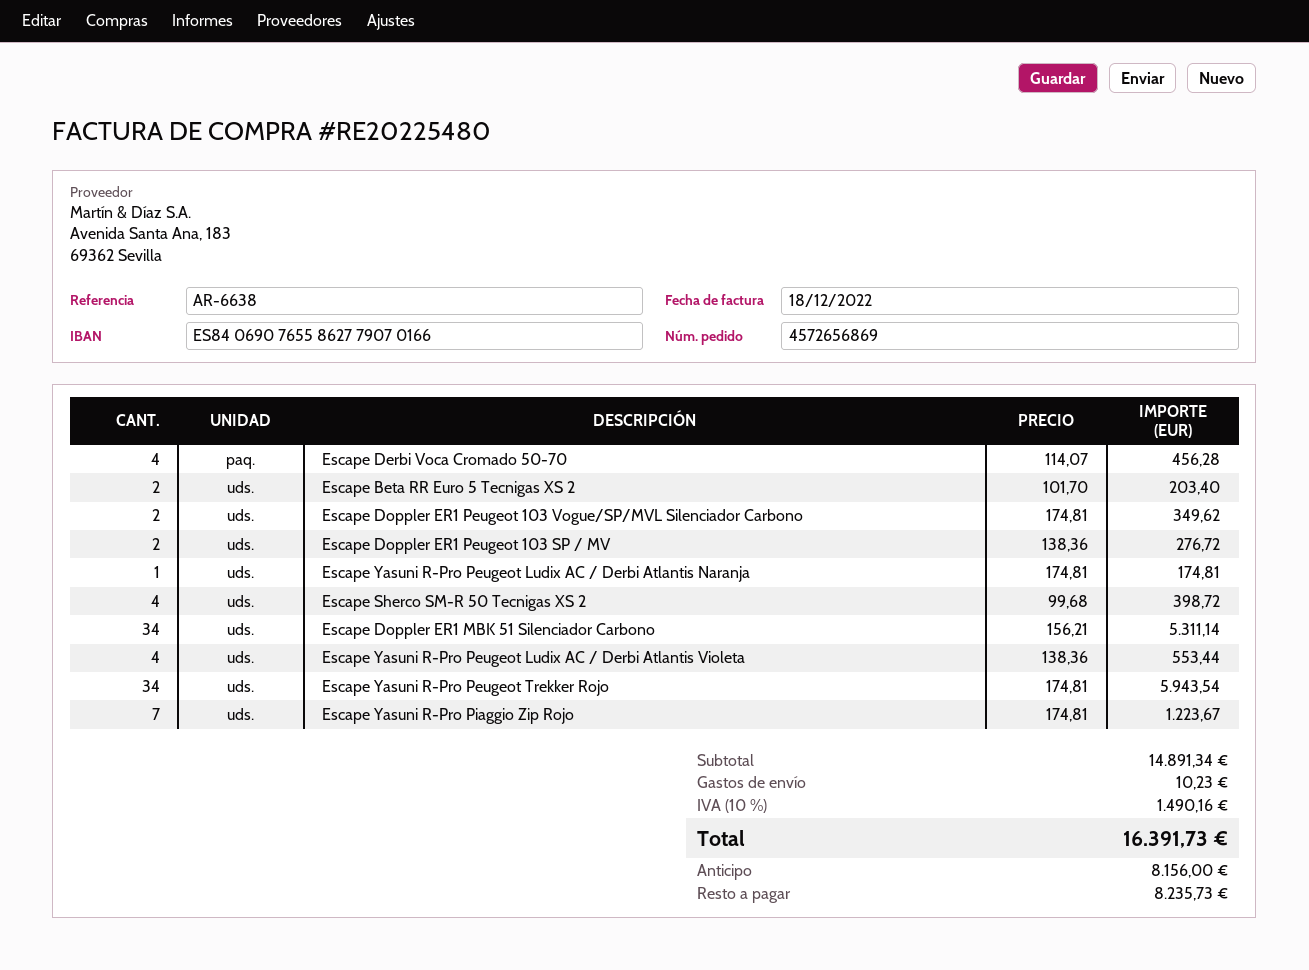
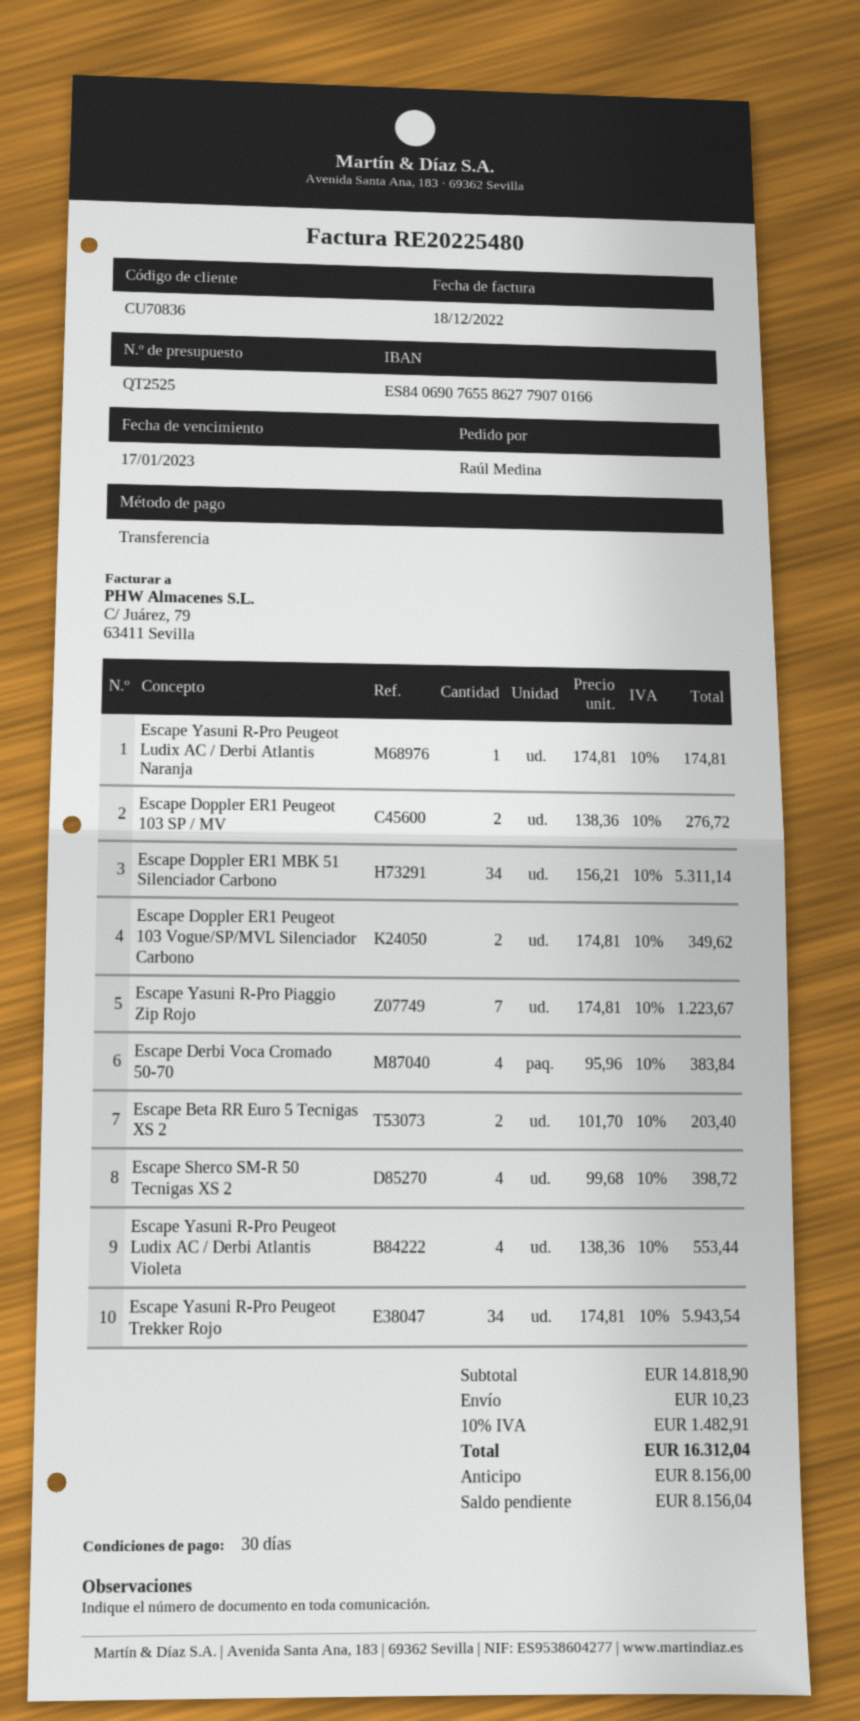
Escape Derbi Voca Cromado 50-70: 4 x 114.07 = 456.28 -> 4 x 95.96 = 383.84
subtotal: 14891.34 -> 14818.90
tax: 10% = 1490.16 -> 10% = 1482.91
total: 16391.73 -> 16312.04
balance: 8235.73 -> 8156.04

